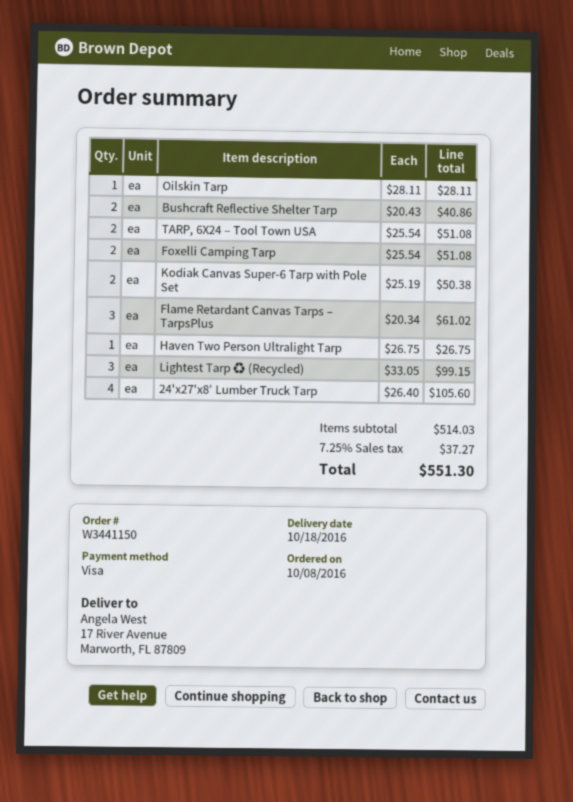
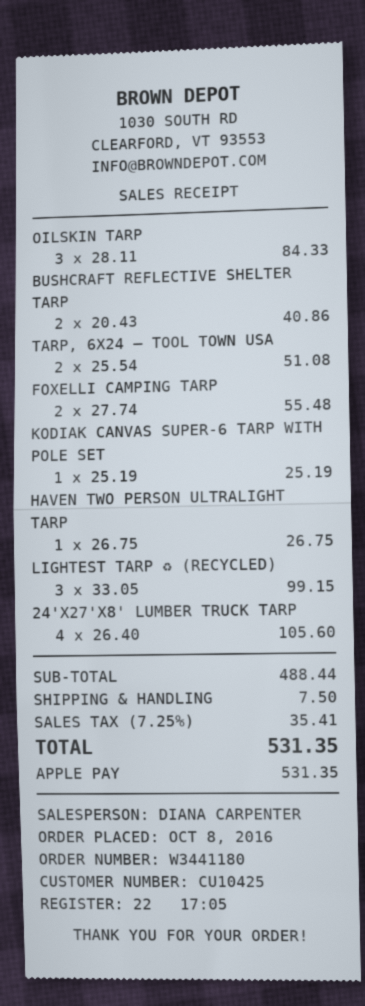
order number: W3441150 -> W3441180
payment method: Visa -> Apple Pay
Oilskin Tarp: 1 x 28.11 = 28.11 -> 3 x 28.11 = 84.33
Foxelli Camping Tarp: 2 x 25.54 = 51.08 -> 2 x 27.74 = 55.48
Kodiak Canvas Super-6 Tarp with Pole Set: 2 x 25.19 = 50.38 -> 1 x 25.19 = 25.19
Flame Retardant Canvas Tarps – TarpsPlus: 3 x 20.34 = 61.02 -> none
subtotal: 514.03 -> 488.44
shipping: none -> 7.50
tax: 7.25% = 37.27 -> 7.25% = 35.41
total: 551.30 -> 531.35

